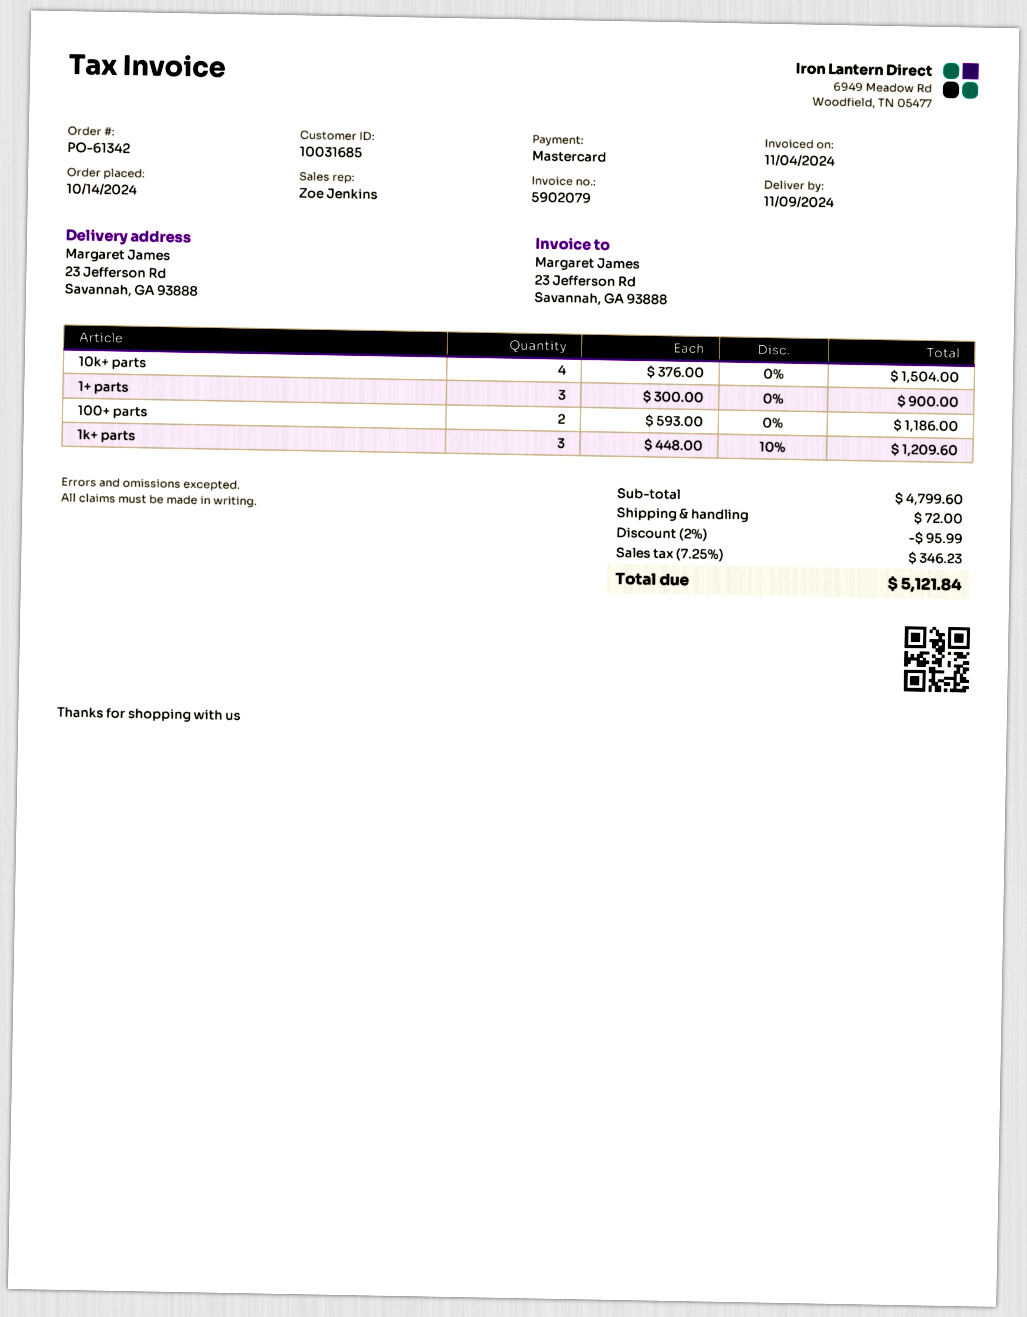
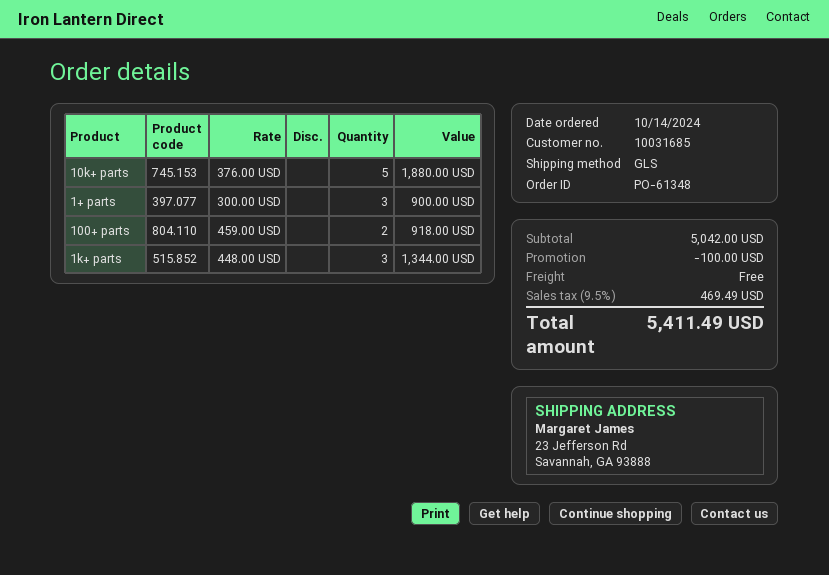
order number: PO-61342 -> PO-61348
10k+ parts: 4 x 376.00 = 1504.00 -> 5 x 376.00 = 1880.00
100+ parts: 2 x 593.00 = 1186.00 -> 2 x 459.00 = 918.00
1k+ parts: 3 x 448.00 - 10% = 1209.60 -> 3 x 448.00 = 1344.00
subtotal: 4799.60 -> 5042.00
discount: 95.99 -> 100.00
shipping: 72.00 -> 0.00
tax: 7.25% = 346.23 -> 9.5% = 469.49
total: 5121.84 -> 5411.49

